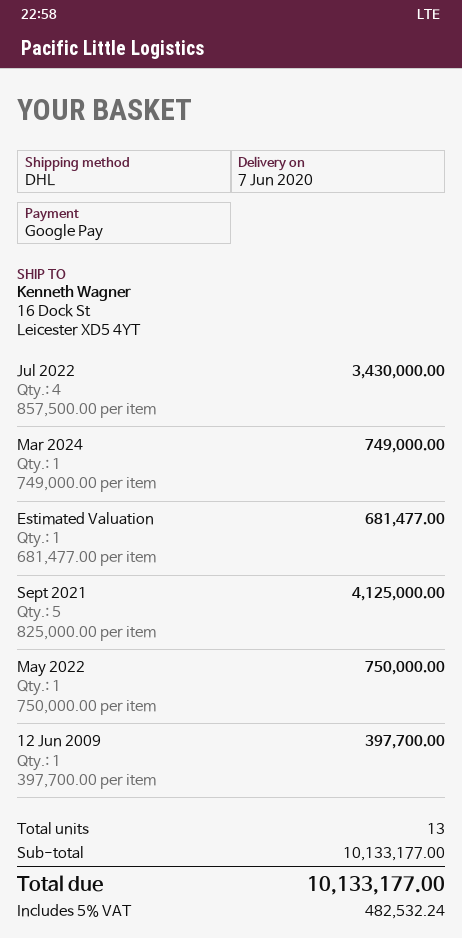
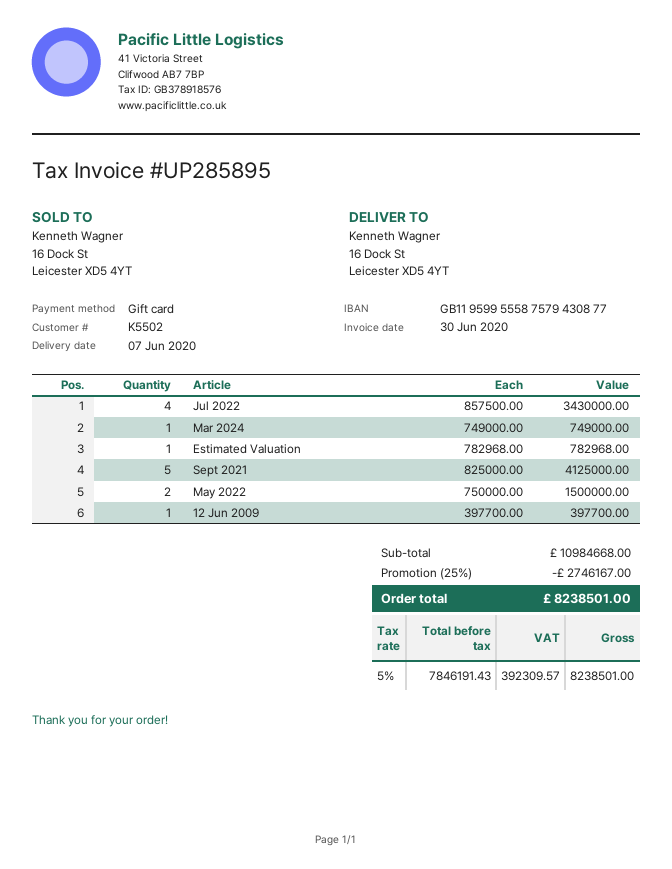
payment method: Google Pay -> gift card
Estimated Valuation: 1 x 681477.00 = 681477.00 -> 1 x 782968.00 = 782968.00
May 2022: 1 x 750000.00 = 750000.00 -> 2 x 750000.00 = 1500000.00
subtotal: 10133177.00 -> 10984668.00
discount: none -> 25% = 2746167.00
tax: 5% = 482532.24 -> 5% = 392309.57
total: 10133177.00 -> 8238501.00

